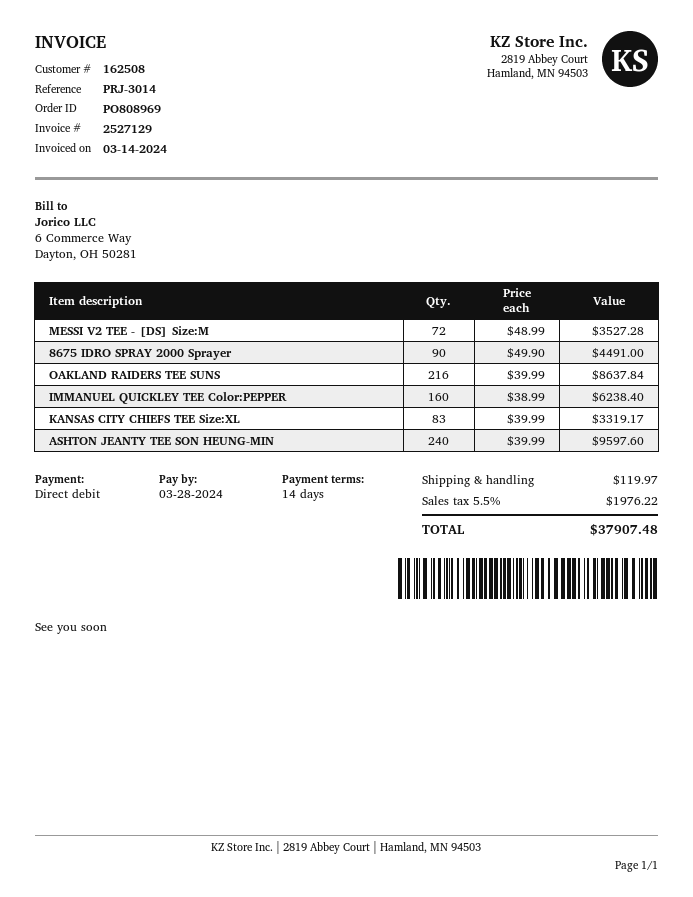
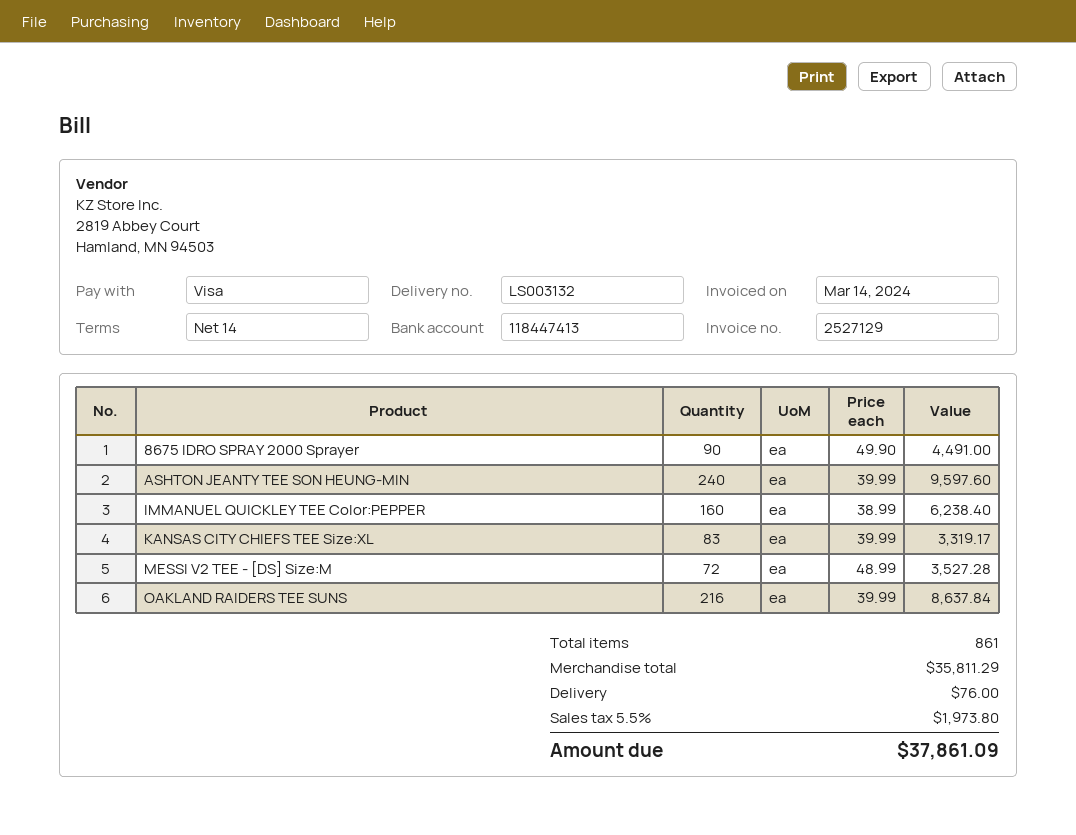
payment method: direct debit -> Visa
shipping: 119.97 -> 76.00
tax: 5.5% = 1976.22 -> 5.5% = 1973.80
total: 37907.48 -> 37861.09

